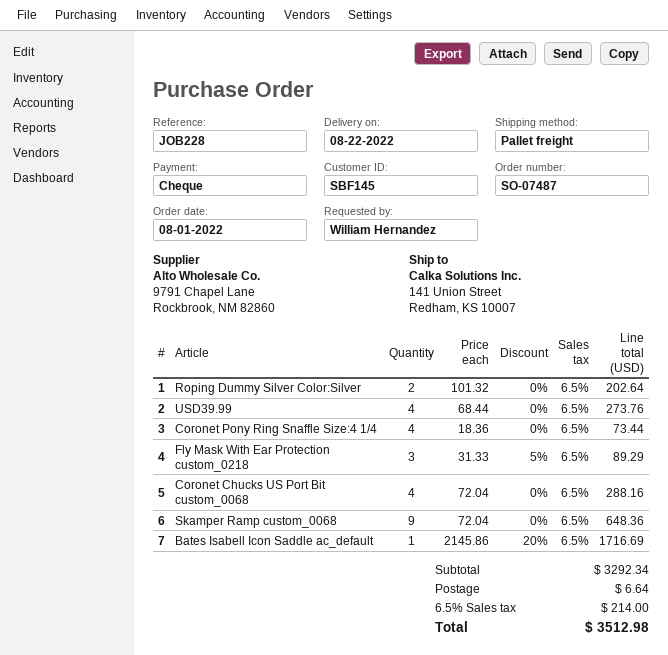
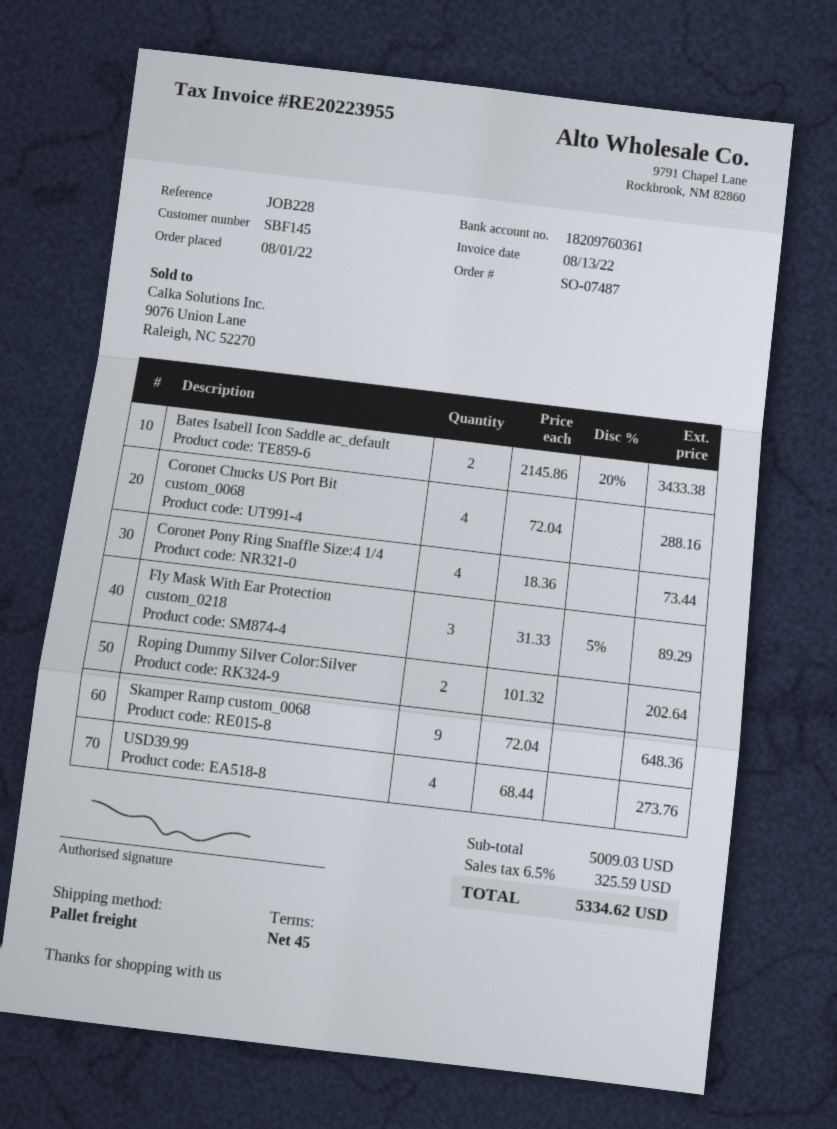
Bates Isabell Icon Saddle ac_default: 1 x 2145.86 - 20% = 1716.69 -> 2 x 2145.86 - 20% = 3433.38
subtotal: 3292.34 -> 5009.03
shipping: 6.64 -> none
tax: 6.5% = 214.00 -> 6.5% = 325.59
total: 3512.98 -> 5334.62

